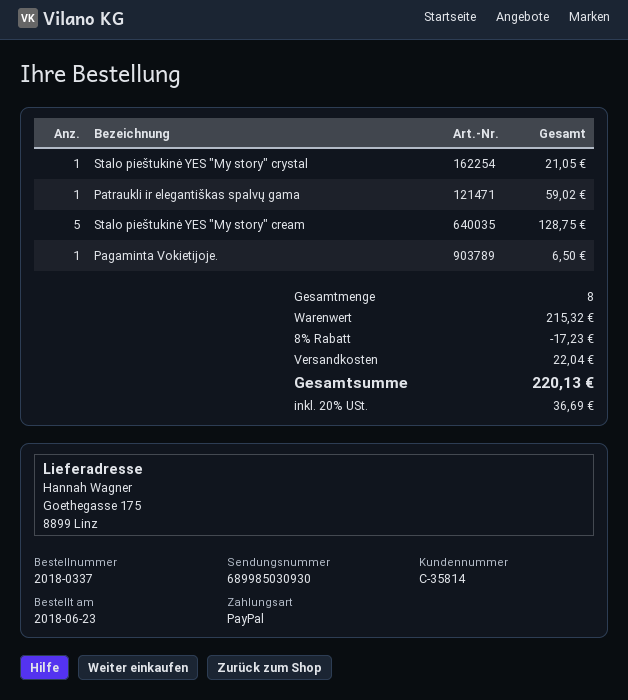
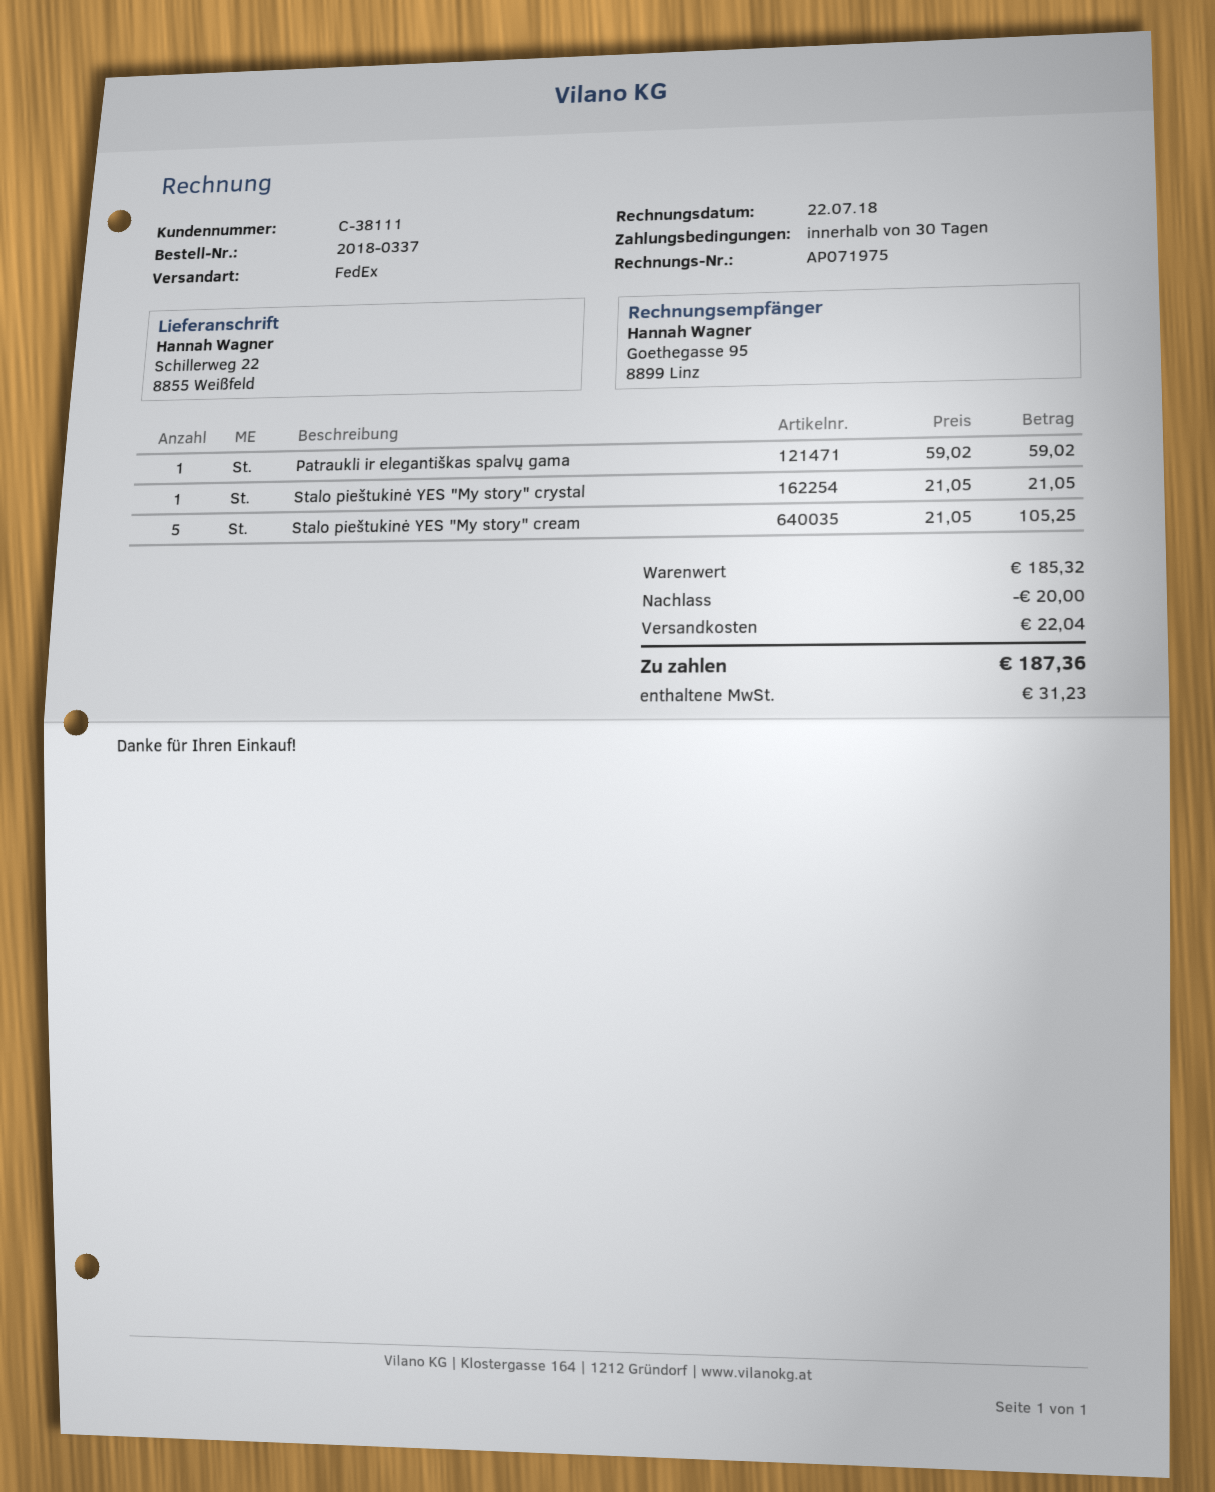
customer number: C-35814 -> C-38111
ship to: Goethegasse 175, 8899 Linz -> Schillerweg 22, 8855 Weißfeld
Stalo pieštukinė YES "My story" cream: 5 for 128.75 -> 5 for 105.25
Pagaminta Vokietijoje.: 1 for 6.50 -> none
subtotal: 215.32 -> 185.32
discount: 17.23 -> 20.00
tax: 36.69 -> 31.23
total: 220.13 -> 187.36

